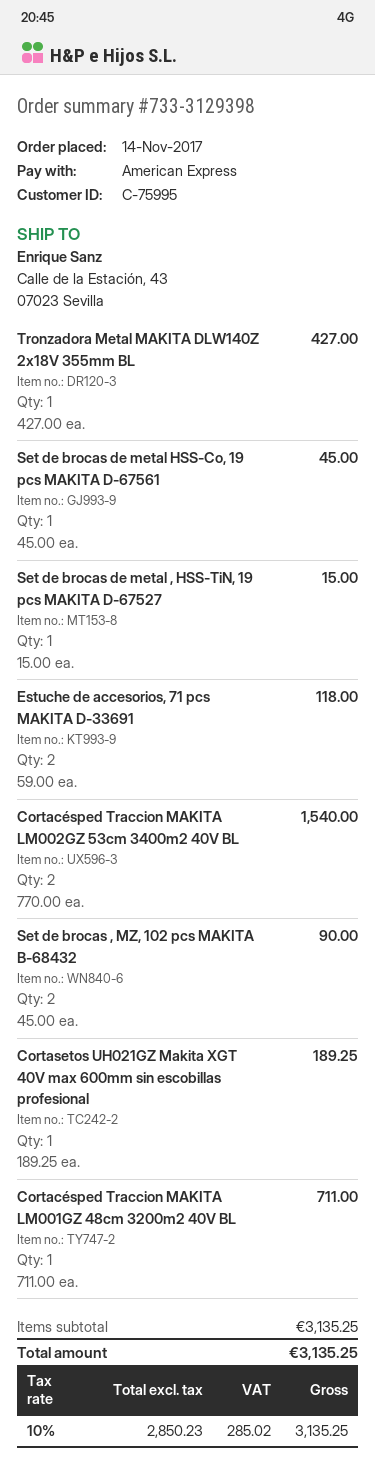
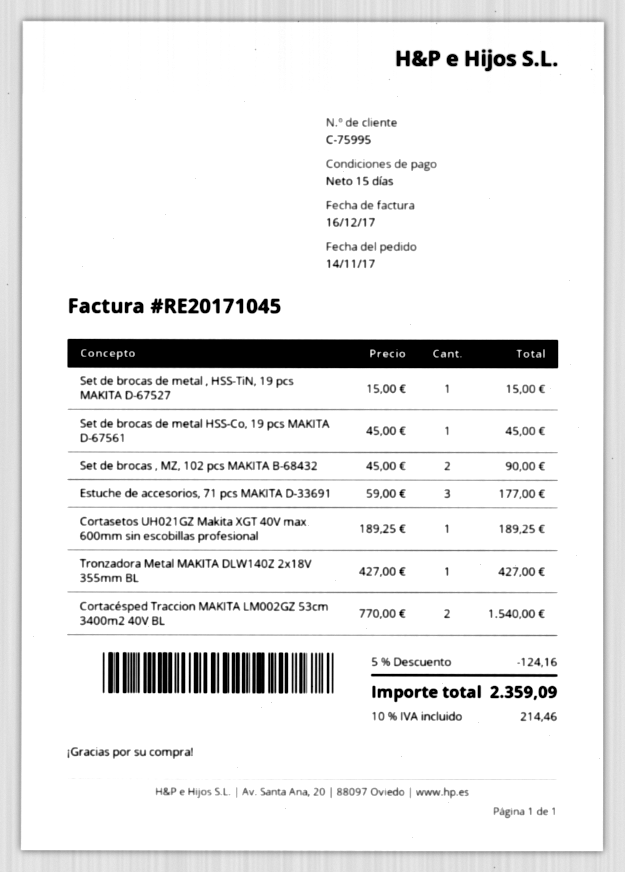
Estuche de accesorios, 71 pcs MAKITA D-33691: 2 x 59.00 = 118.00 -> 3 x 59.00 = 177.00
Cortacésped Traccion MAKITA LM001GZ 48cm 3200m2 40V BL: 1 x 711.00 = 711.00 -> none
discount: none -> 5% = 124.16
tax: 10% = 285.02 -> 10% = 214.46
total: 3135.25 -> 2359.09

